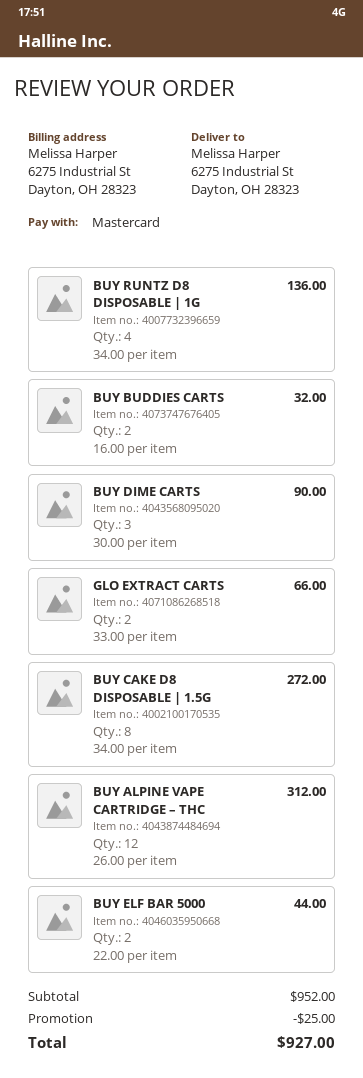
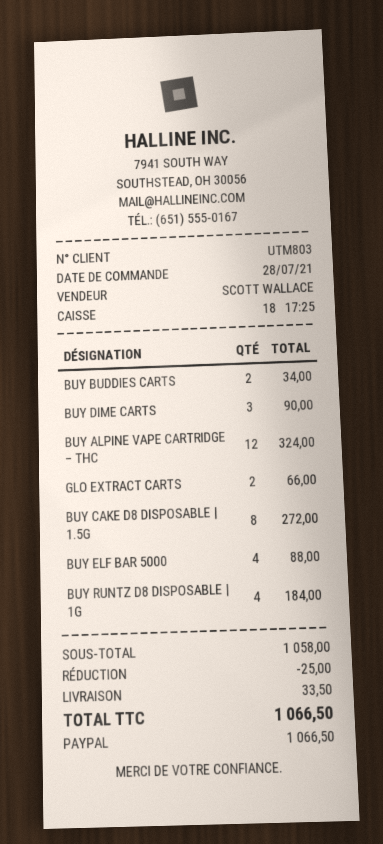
payment method: Mastercard -> PayPal
BUY RUNTZ D8 DISPOSABLE | 1G: 4 for 136.00 -> 4 for 184.00
BUY BUDDIES CARTS: 2 for 32.00 -> 2 for 34.00
BUY ALPINE VAPE CARTRIDGE – THC: 12 for 312.00 -> 12 for 324.00
BUY ELF BAR 5000: 2 for 44.00 -> 4 for 88.00
subtotal: 952.00 -> 1058.00
shipping: none -> 33.50
total: 927.00 -> 1066.50

